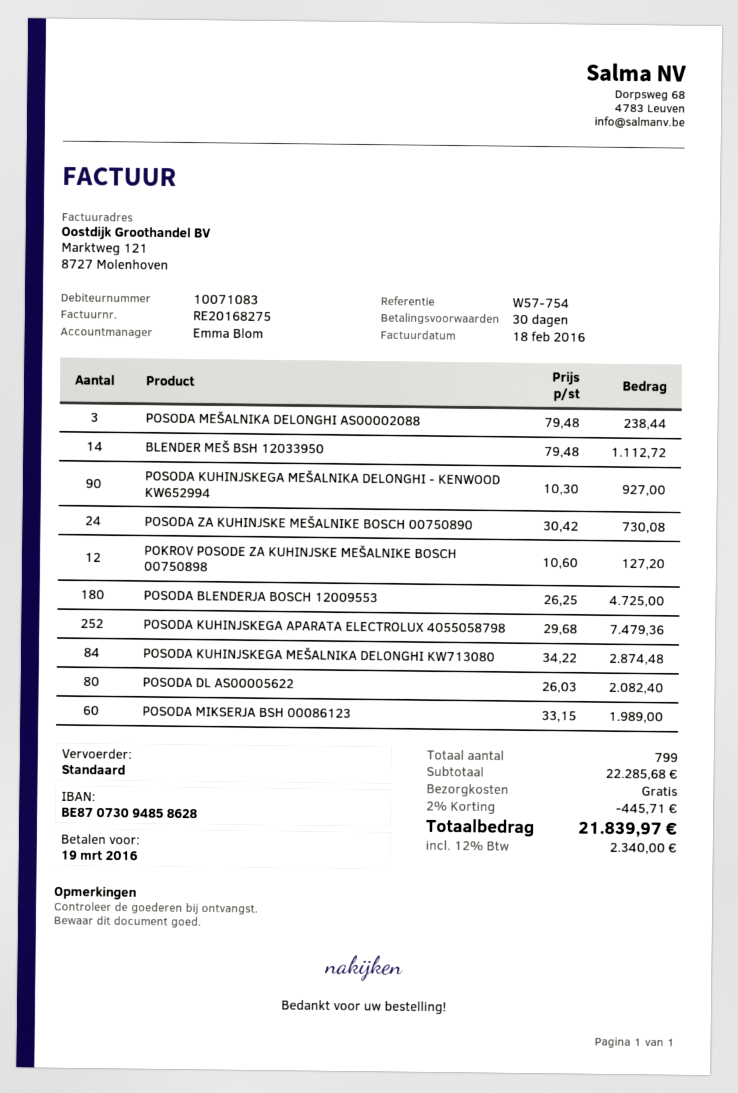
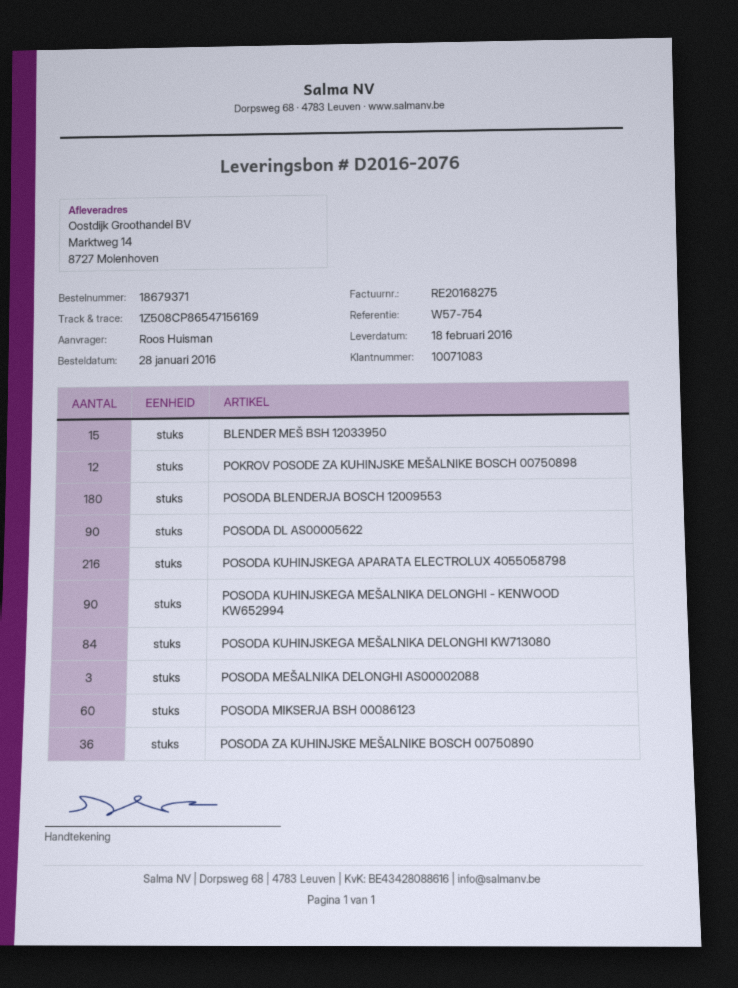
BLENDER MEŠ BSH 12033950: 14 -> 15
POSODA ZA KUHINJSKE MEŠALNIKE BOSCH 00750890: 24 -> 36
POSODA KUHINJSKEGA APARATA ELECTROLUX 4055058798: 252 -> 216
POSODA DL AS00005622: 80 -> 90

